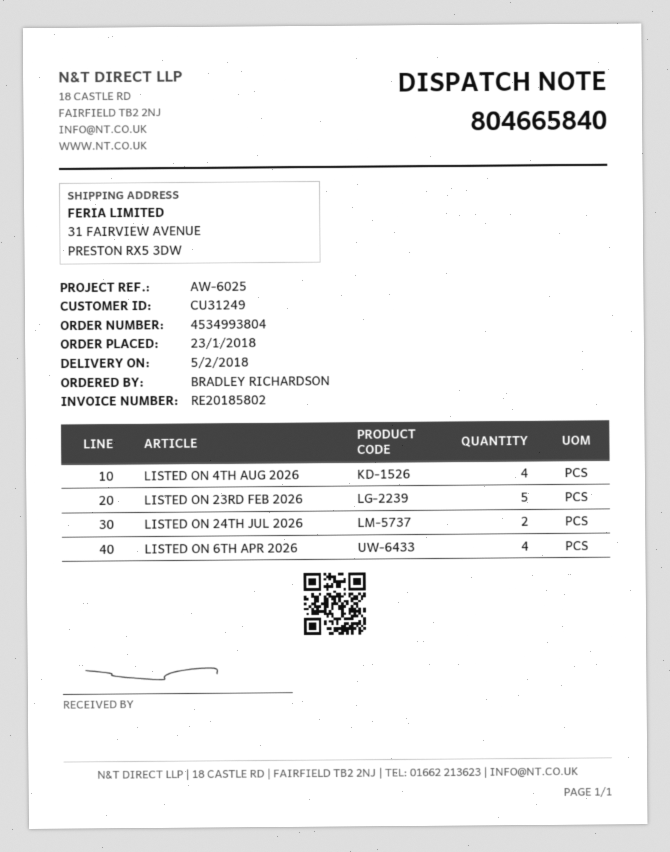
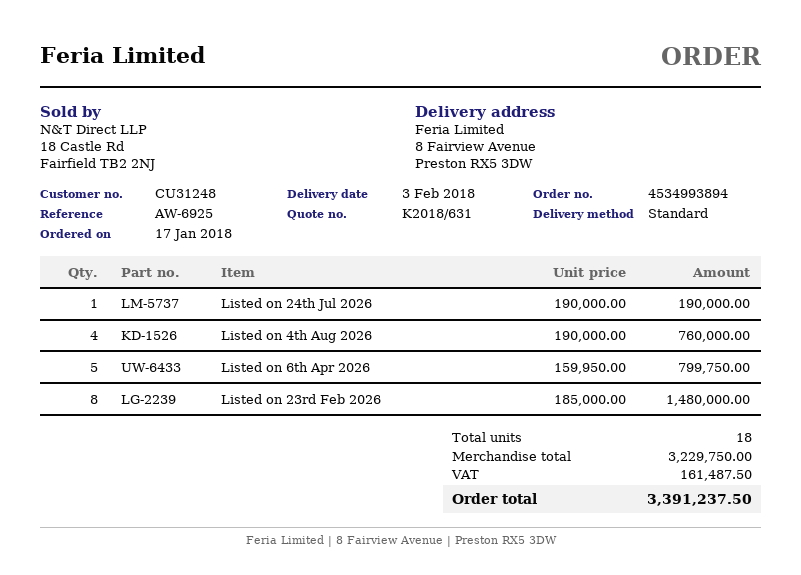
order number: 4534993804 -> 4534993894
order date: 2018-01-23 -> 2018-01-17
delivery date: 2018-02-05 -> 2018-02-03
customer number: CU31249 -> CU31248
reference: AW-6025 -> AW-6925
ship to: 31 FAIRVIEW AVENUE, PRESTON RX5 3DW -> 8 Fairview Avenue, Preston RX5 3DW
LISTED ON 23RD FEB 2026: 5 -> 8
LISTED ON 24TH JUL 2026: 2 -> 1
LISTED ON 6TH APR 2026: 4 -> 5

